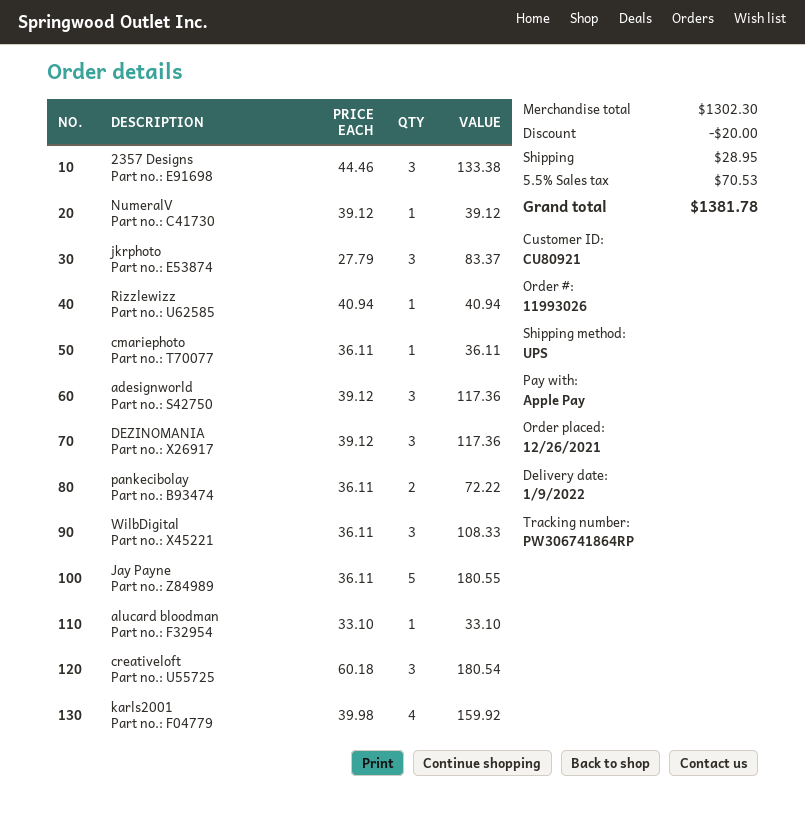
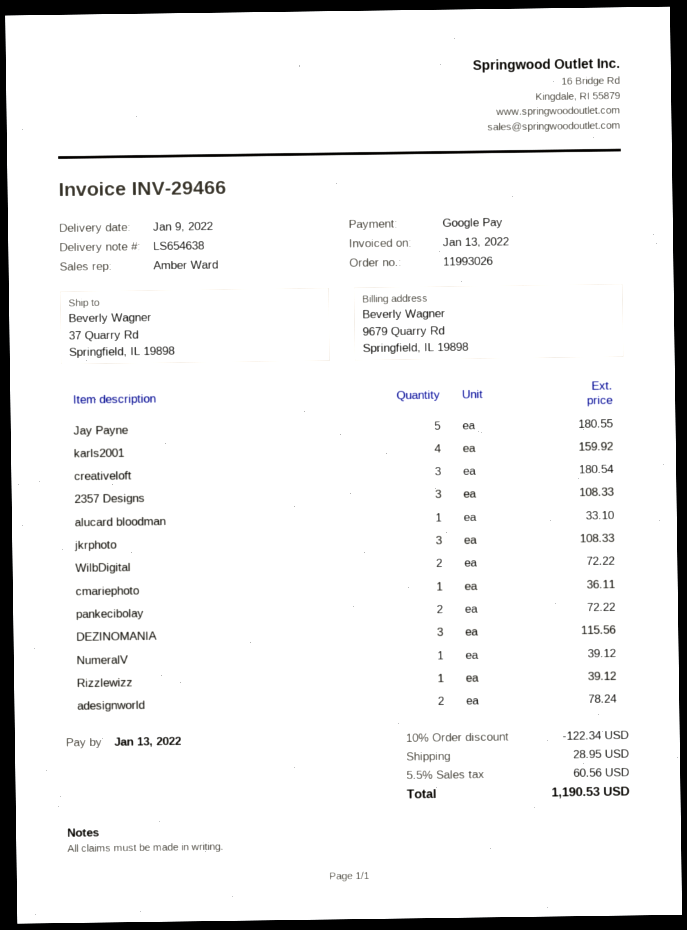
payment method: Apple Pay -> Google Pay
2357 Designs: 3 for 133.38 -> 3 for 108.33
jkrphoto: 3 for 83.37 -> 3 for 108.33
Rizzlewizz: 1 for 40.94 -> 1 for 39.12
adesignworld: 3 for 117.36 -> 2 for 78.24
DEZINOMANIA: 3 for 117.36 -> 3 for 115.56
WilbDigital: 3 for 108.33 -> 2 for 72.22
discount: 20.00 -> 122.34
tax: 5.5% = 70.53 -> 5.5% = 60.56
total: 1381.78 -> 1190.53

